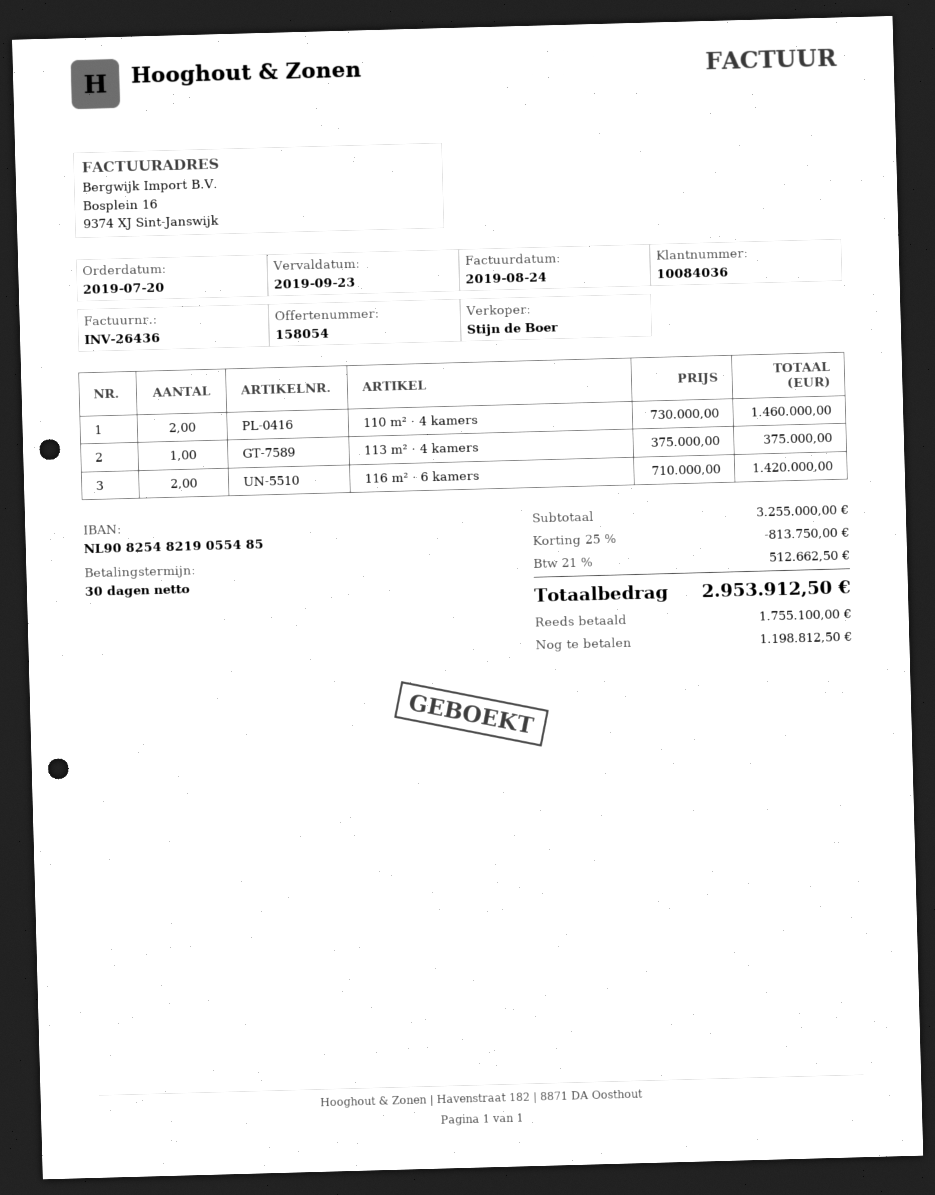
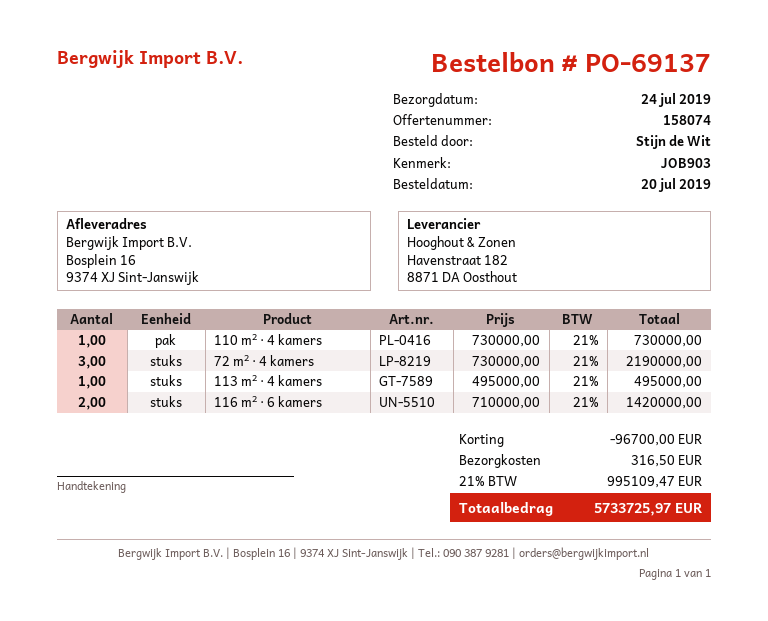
quote number: 158054 -> 158074
110 m² · 4 kamers: 2 x 730000.00 = 1460000.00 -> 1 x 730000.00 = 730000.00
113 m² · 4 kamers: 1 x 375000.00 = 375000.00 -> 1 x 495000.00 = 495000.00
72 m² · 4 kamers: none -> 3 x 730000.00 = 2190000.00
discount: 813750.00 -> 96700.00
shipping: none -> 316.50
tax: 21% = 512662.50 -> 21% = 995109.47
total: 2953912.50 -> 5733725.97

